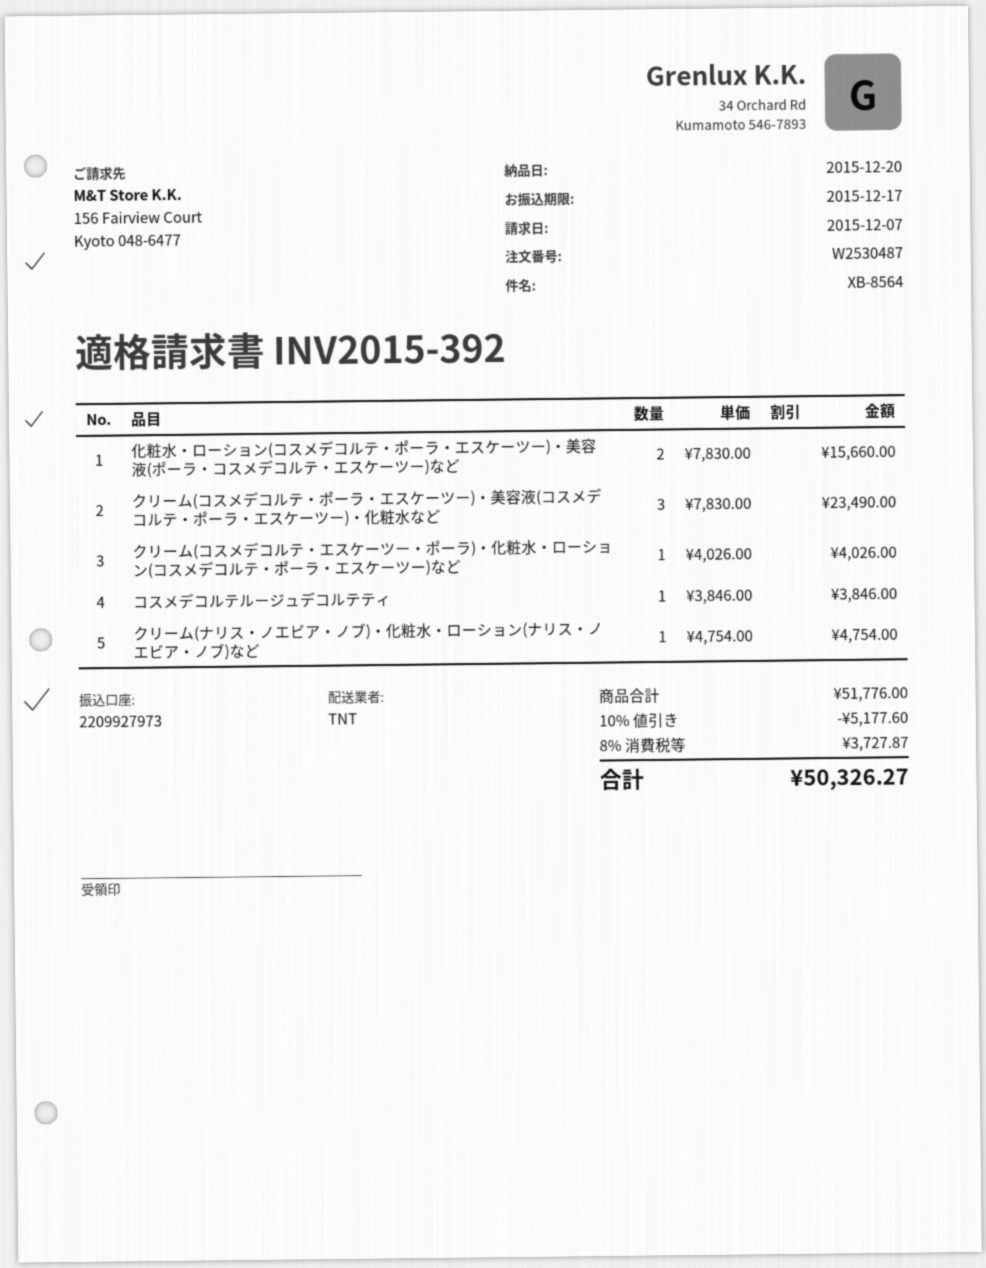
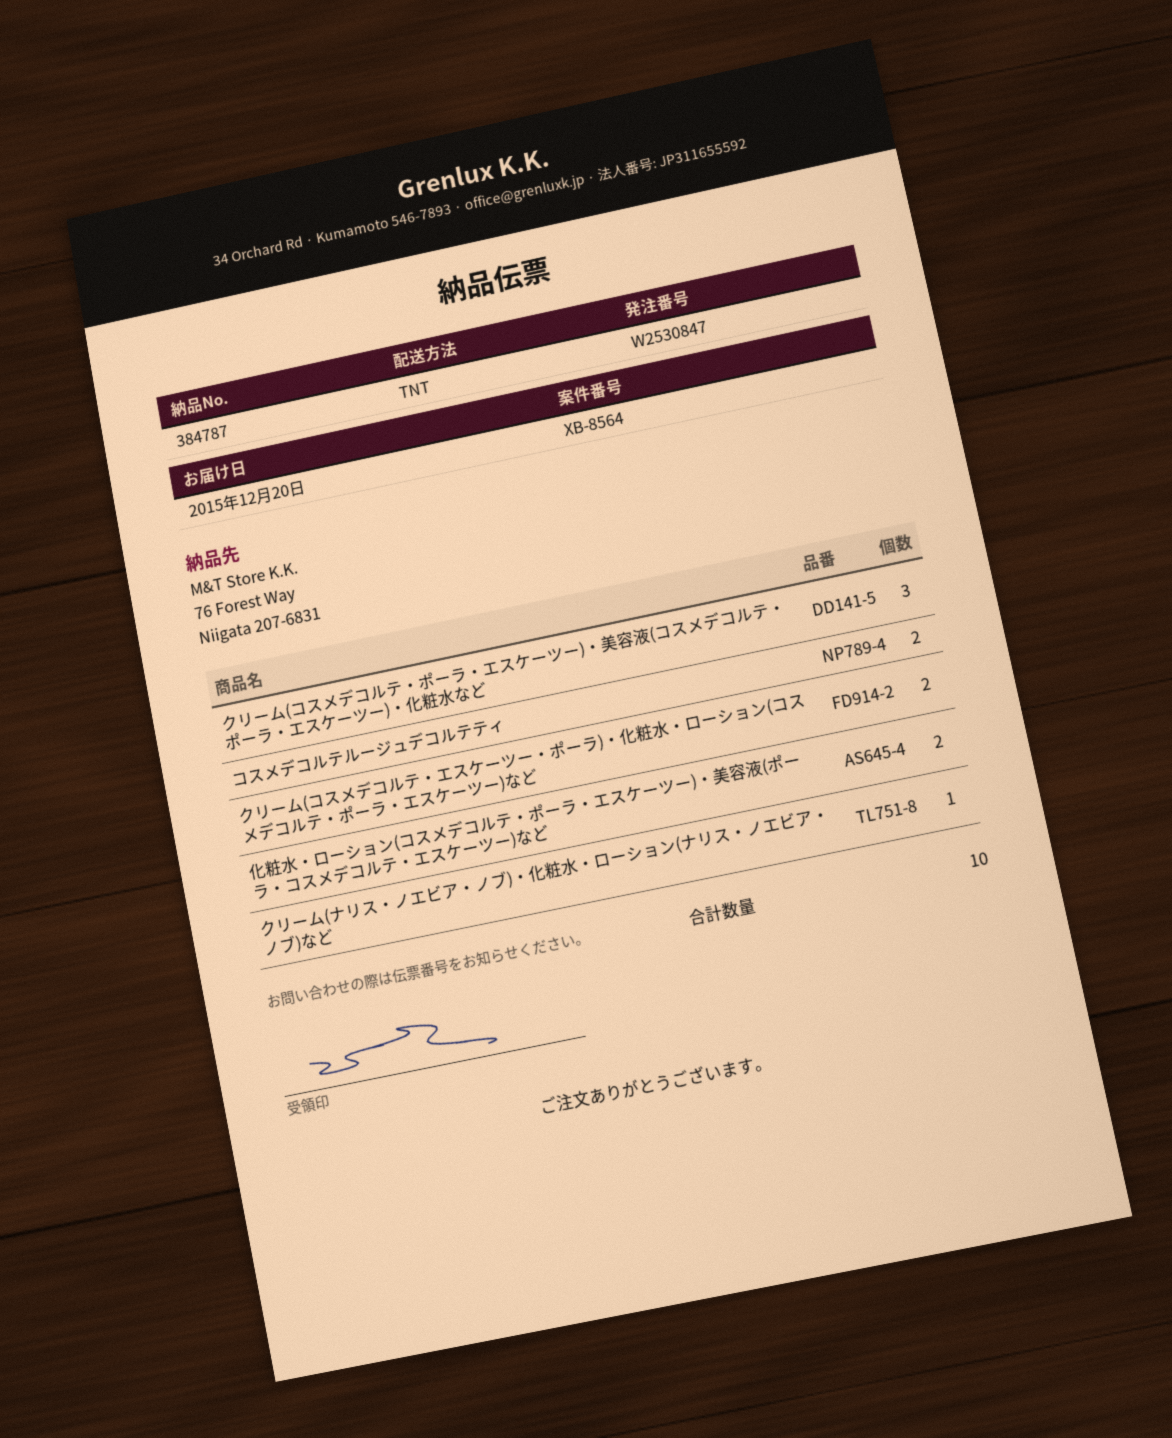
order number: W2530487 -> W2530847
クリーム(コスメデコルテ・エスケーツー・ポーラ)・化粧水・ローション(コスメデコルテ・ポーラ・エスケーツー)など: 1 -> 2
コスメデコルテルージュデコルテティ: 1 -> 2

